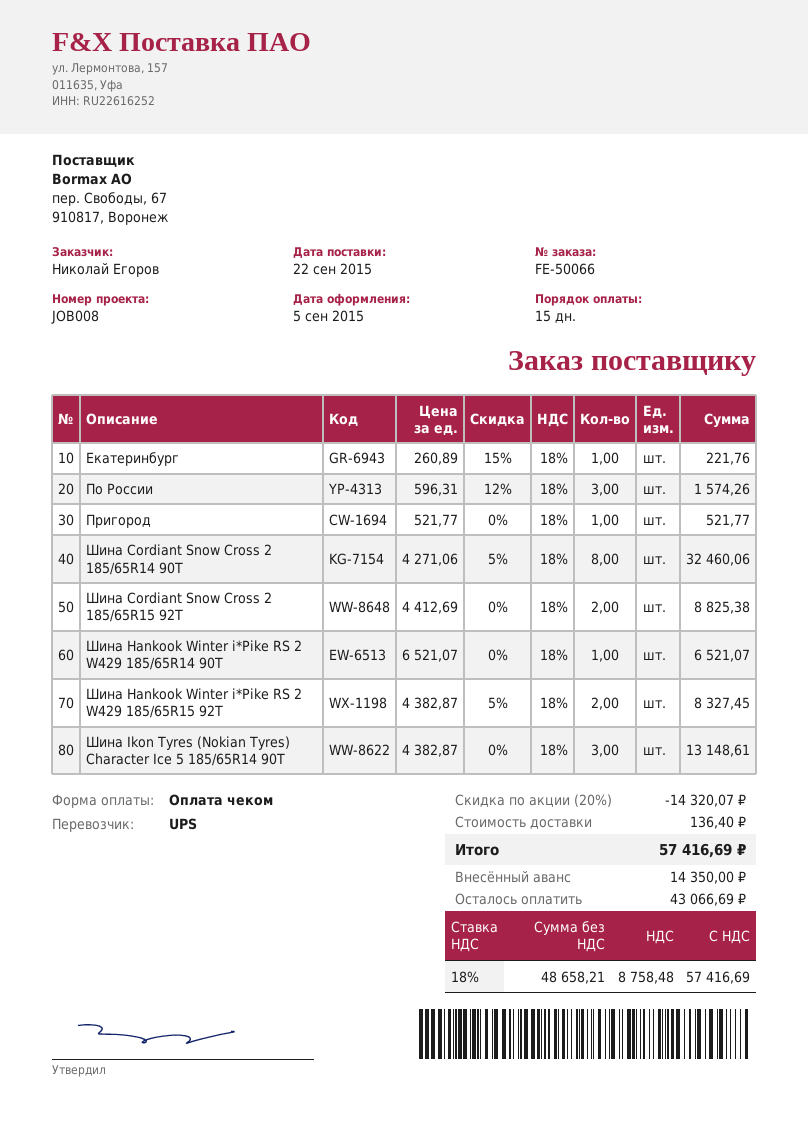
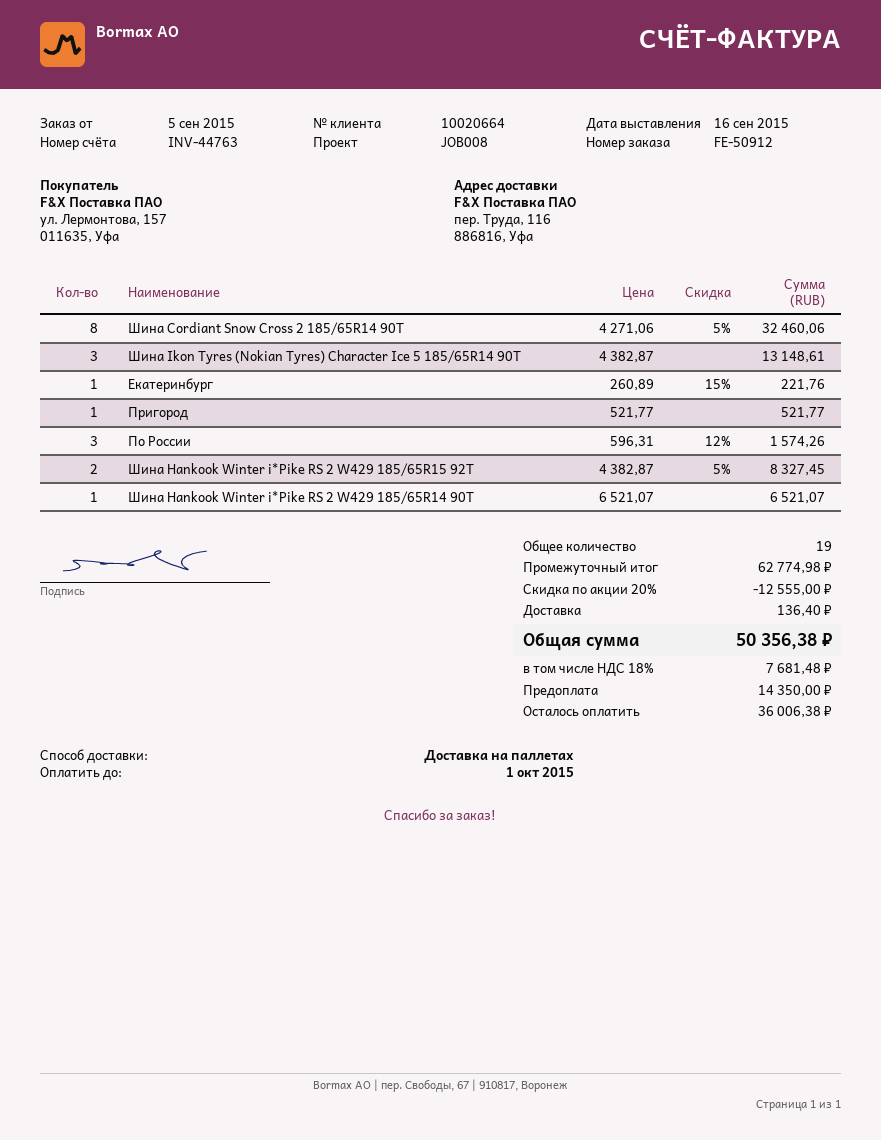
order number: FE-50066 -> FE-50912
shipping method: UPS -> pallet freight
Шина Cordiant Snow Cross 2 185/65R15 92T: 2 x 4412.69 = 8825.38 -> none
discount: 20% = 14320.07 -> 20% = 12555.00
tax: 18% = 8758.48 -> 18% = 7681.48
total: 57416.69 -> 50356.38
balance: 43066.69 -> 36006.38

